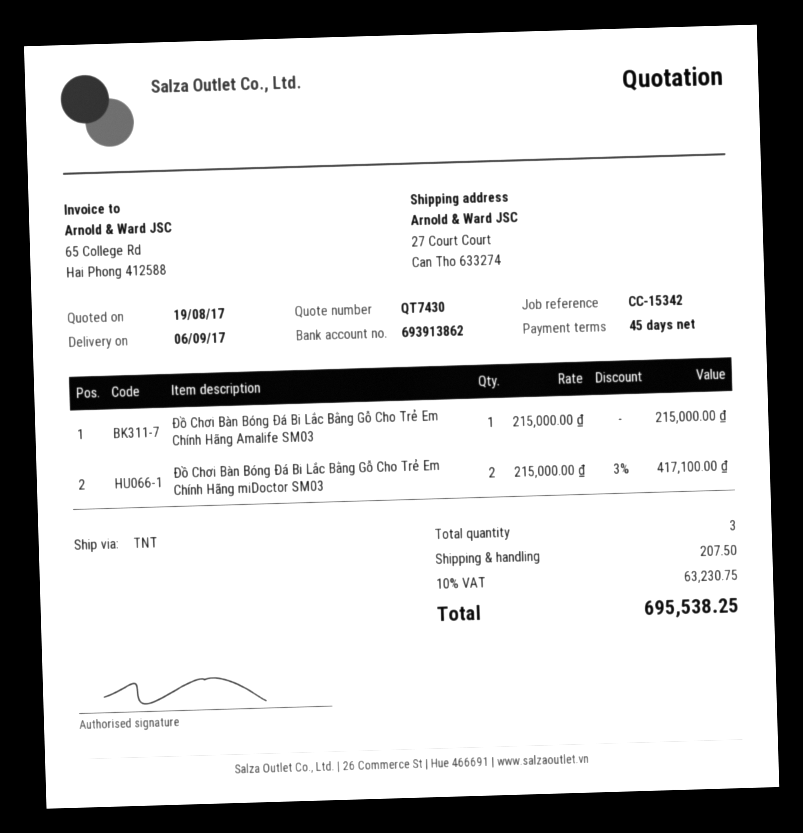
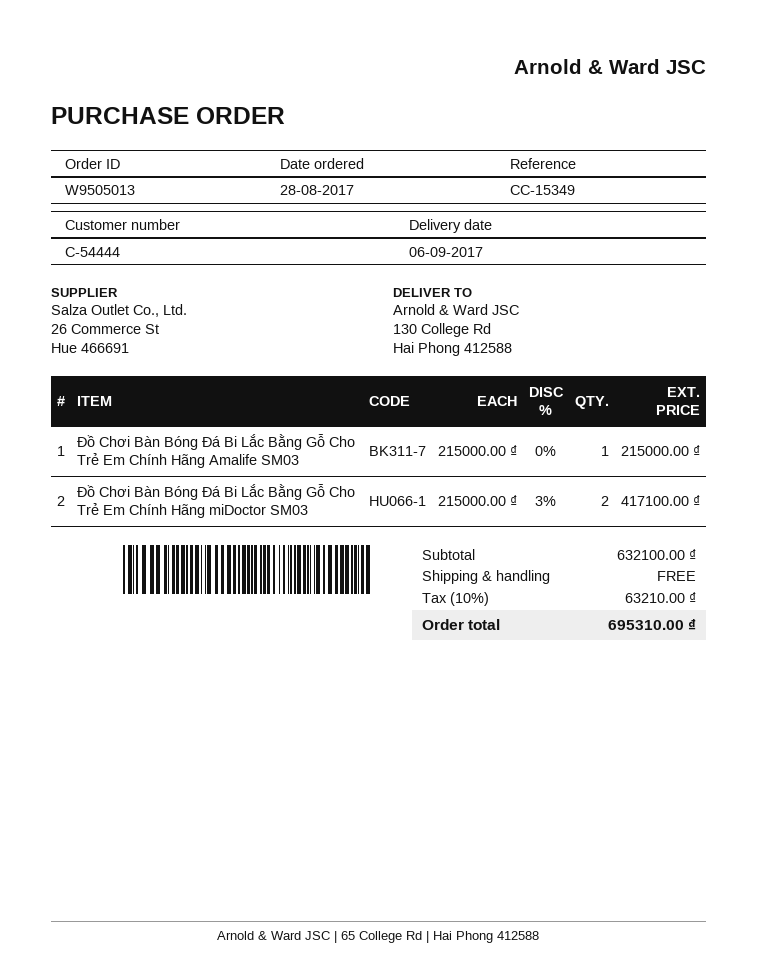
reference: CC-15342 -> CC-15349
ship to: 27 Court Court, Can Tho 633274 -> 130 College Rd, Hai Phong 412588
shipping: 207.50 -> 0.00
tax: 10% = 63230.75 -> 10% = 63210.00
total: 695538.25 -> 695310.00

